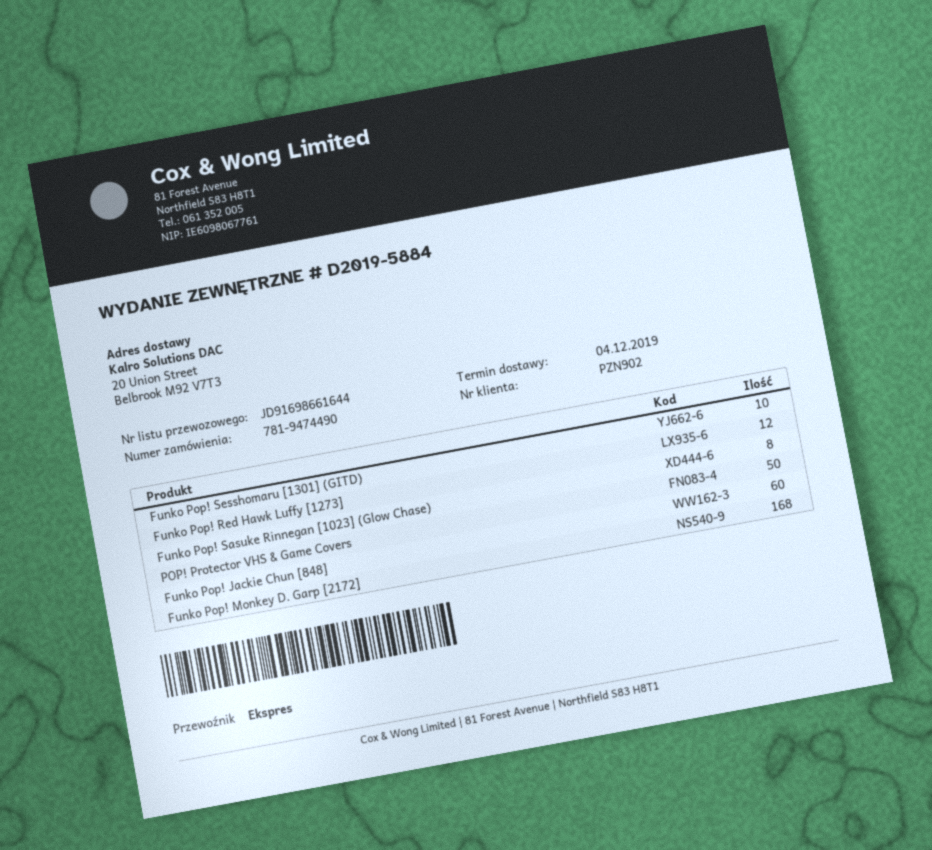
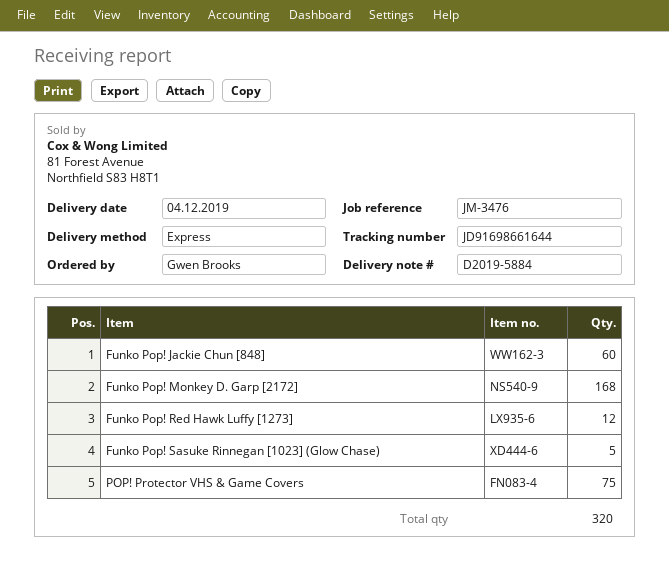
Funko Pop! Sesshomaru [1301] (GITD): 10 -> none
Funko Pop! Sasuke Rinnegan [1023] (Glow Chase): 8 -> 5
POP! Protector VHS & Game Covers: 50 -> 75

